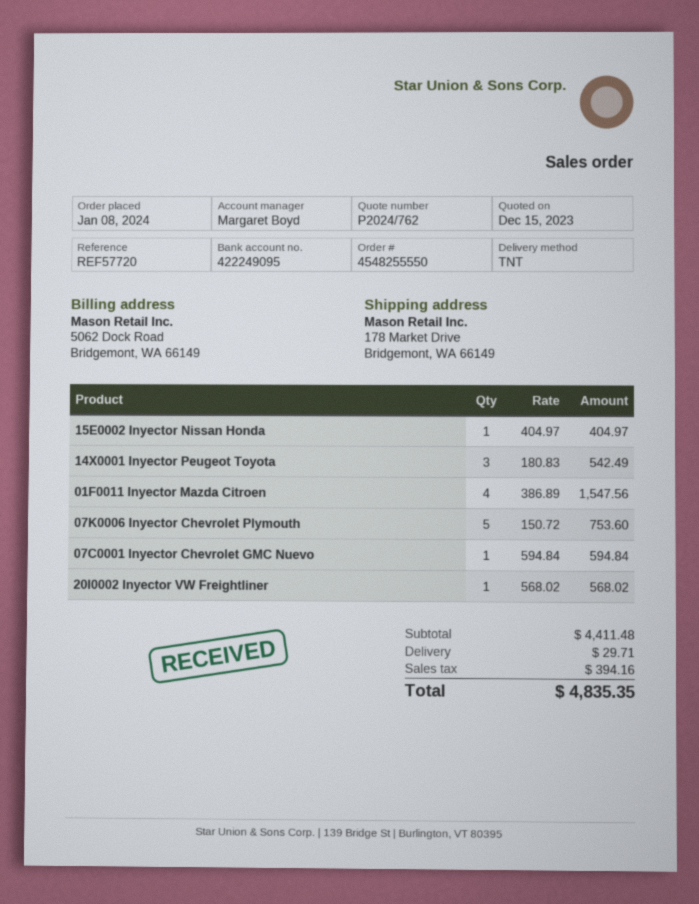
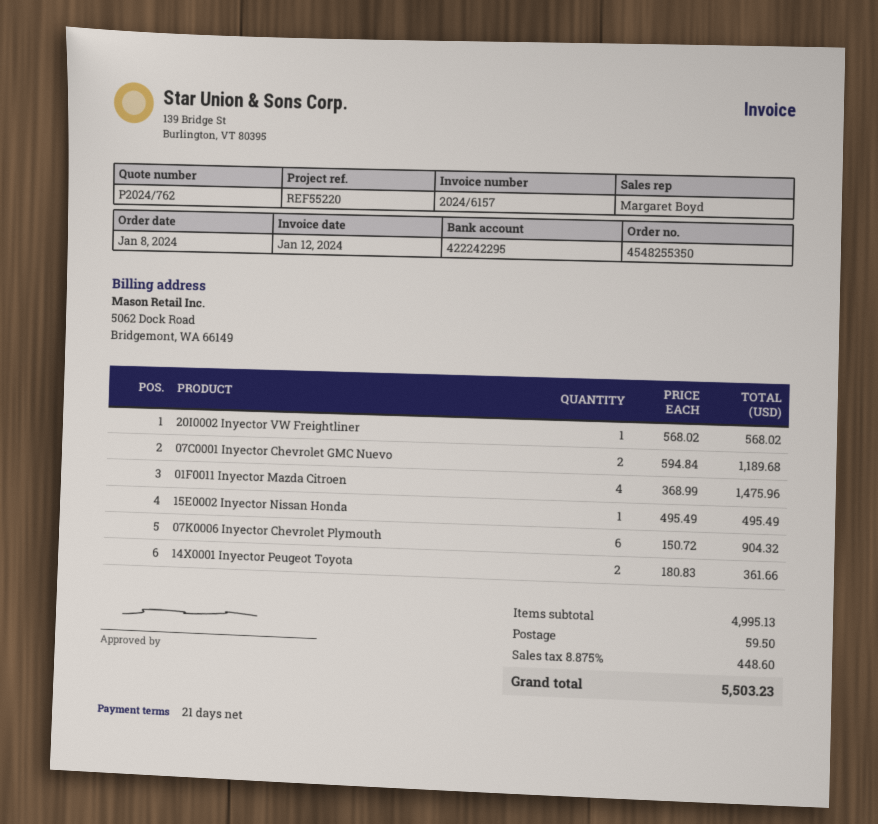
order number: 4548255550 -> 4548255350
reference: REF57720 -> REF55220
bank account: 422249095 -> 422242295
15E0002 Inyector Nissan Honda: 1 x 404.97 = 404.97 -> 1 x 495.49 = 495.49
14X0001 Inyector Peugeot Toyota: 3 x 180.83 = 542.49 -> 2 x 180.83 = 361.66
01F0011 Inyector Mazda Citroen: 4 x 386.89 = 1547.56 -> 4 x 368.99 = 1475.96
07K0006 Inyector Chevrolet Plymouth: 5 x 150.72 = 753.60 -> 6 x 150.72 = 904.32
07C0001 Inyector Chevrolet GMC Nuevo: 1 x 594.84 = 594.84 -> 2 x 594.84 = 1189.68
subtotal: 4411.48 -> 4995.13
shipping: 29.71 -> 59.50
tax: 394.16 -> 448.60
total: 4835.35 -> 5503.23

